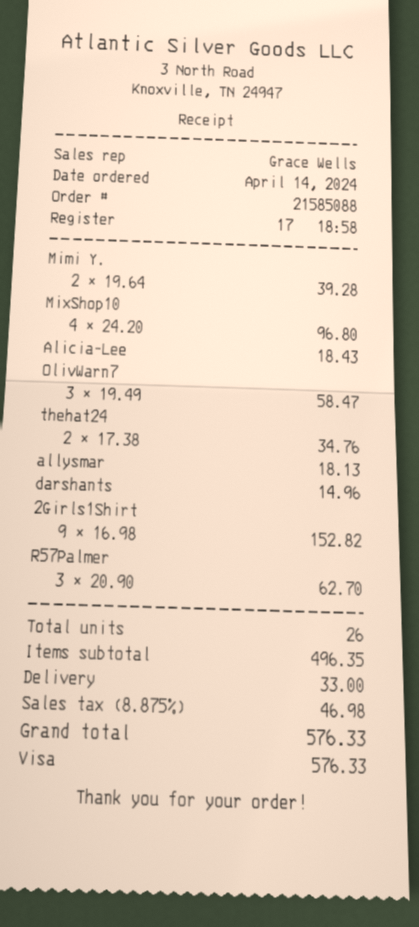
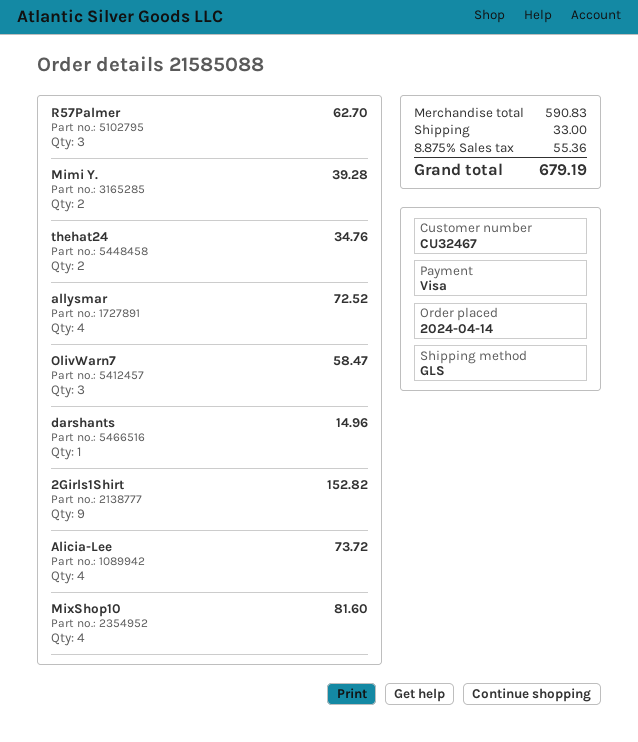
MixShop10: 4 for 96.80 -> 4 for 81.60
Alicia-Lee: 1 for 18.43 -> 4 for 73.72
allysmar: 1 for 18.13 -> 4 for 72.52
subtotal: 496.35 -> 590.83
tax: 8.875% = 46.98 -> 8.875% = 55.36
total: 576.33 -> 679.19

